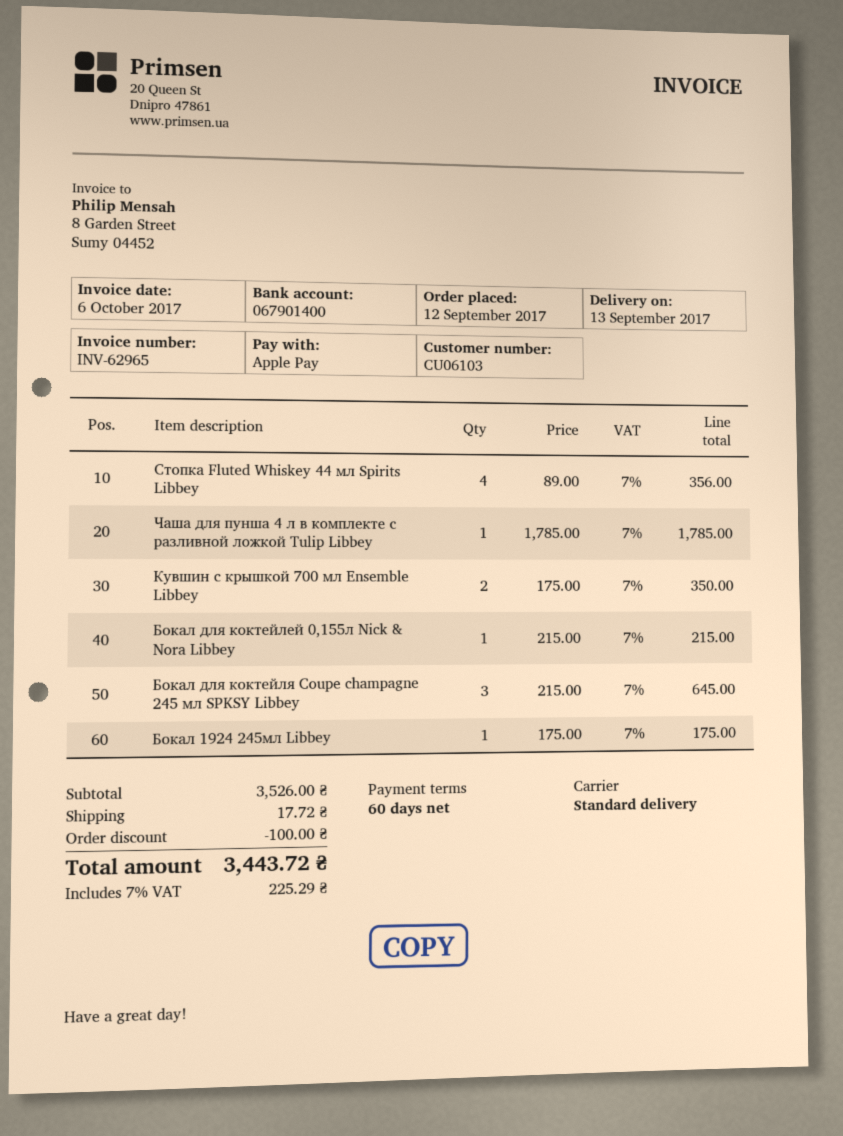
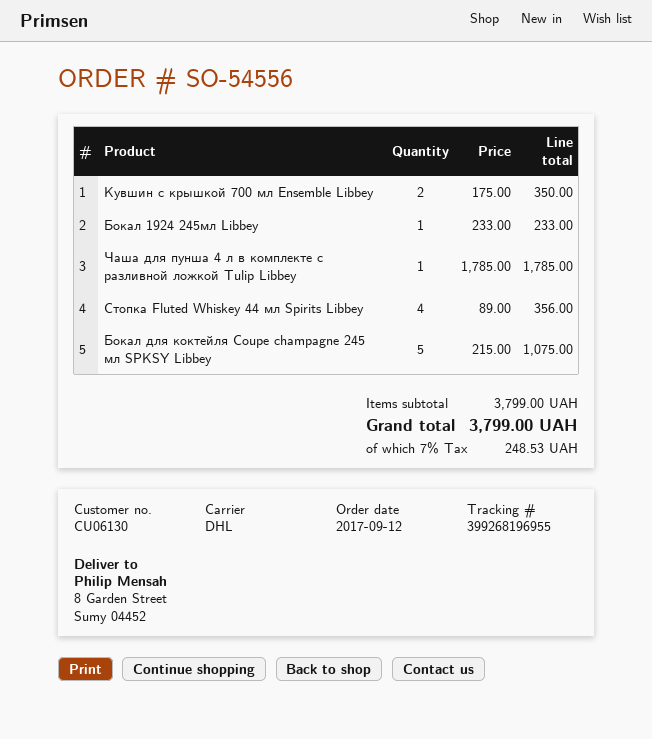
customer number: CU06103 -> CU06130
shipping method: standard -> DHL
Бокал для коктейлей 0,155л Nick & Nora Libbey: 1 x 215.00 = 215.00 -> none
Бокал для коктейля Coupe champagne 245 мл SPKSY Libbey: 3 x 215.00 = 645.00 -> 5 x 215.00 = 1075.00
Бокал 1924 245мл Libbey: 1 x 175.00 = 175.00 -> 1 x 233.00 = 233.00
subtotal: 3526.00 -> 3799.00
discount: 100.00 -> none
shipping: 17.72 -> none
tax: 7% = 225.29 -> 7% = 248.53
total: 3443.72 -> 3799.00

